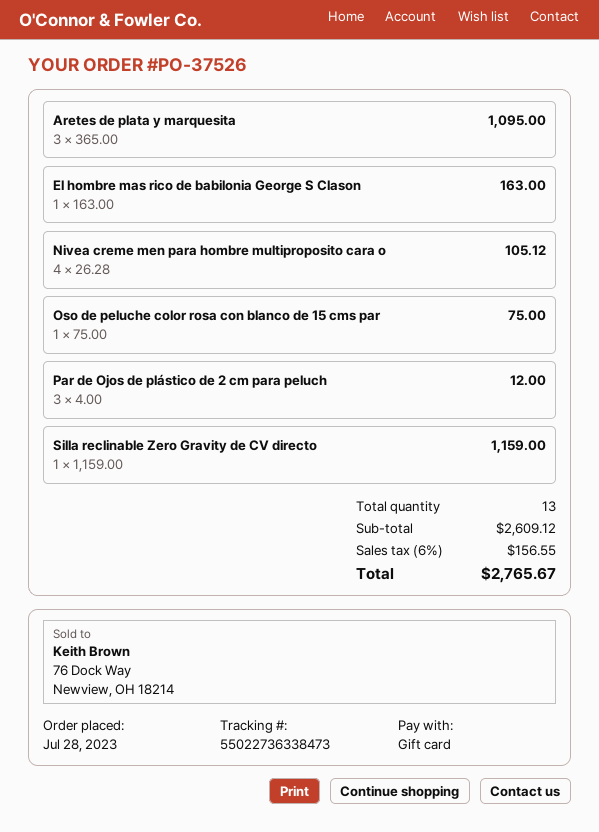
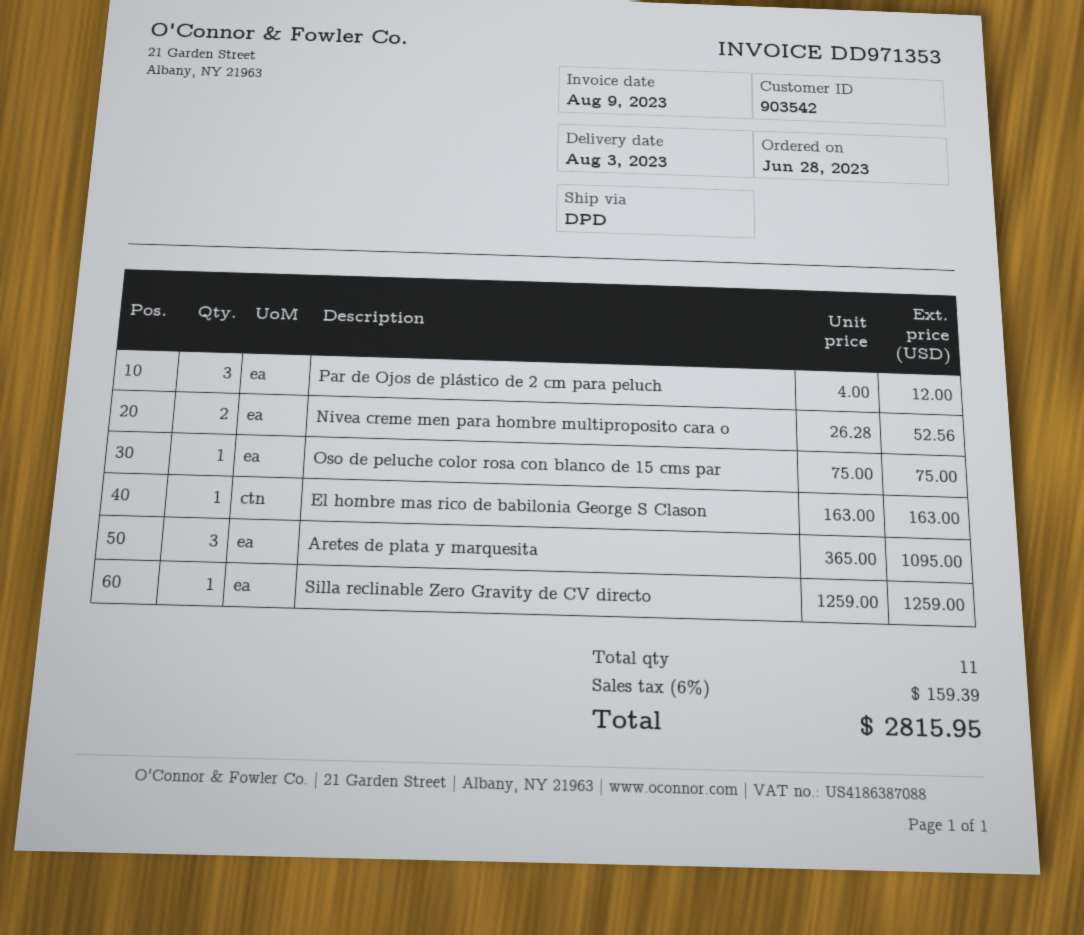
order date: 2023-07-28 -> 2023-06-28
Nivea creme men para hombre multiproposito cara o: 4 x 26.28 = 105.12 -> 2 x 26.28 = 52.56
Silla reclinable Zero Gravity de CV directo: 1 x 1159.00 = 1159.00 -> 1 x 1259.00 = 1259.00
total quantity: 13 -> 11
tax: 6% = 156.55 -> 6% = 159.39
total: 2765.67 -> 2815.95

